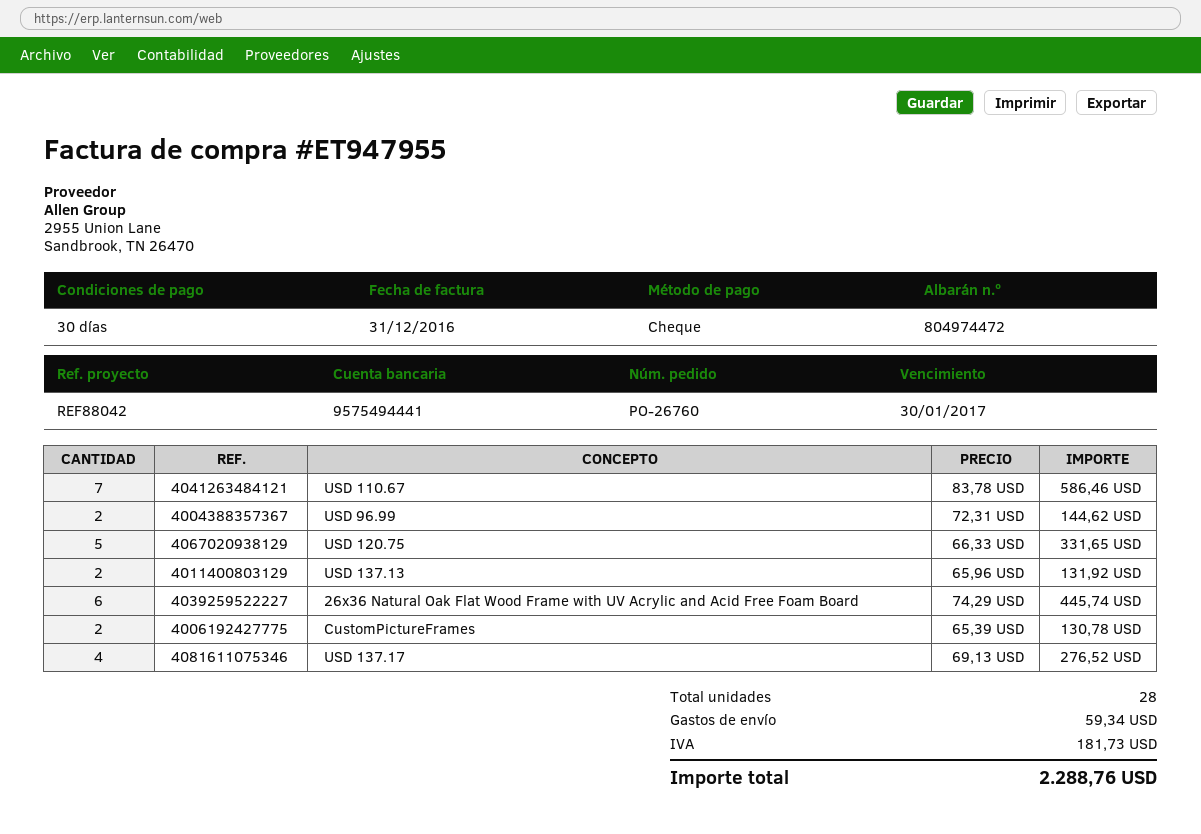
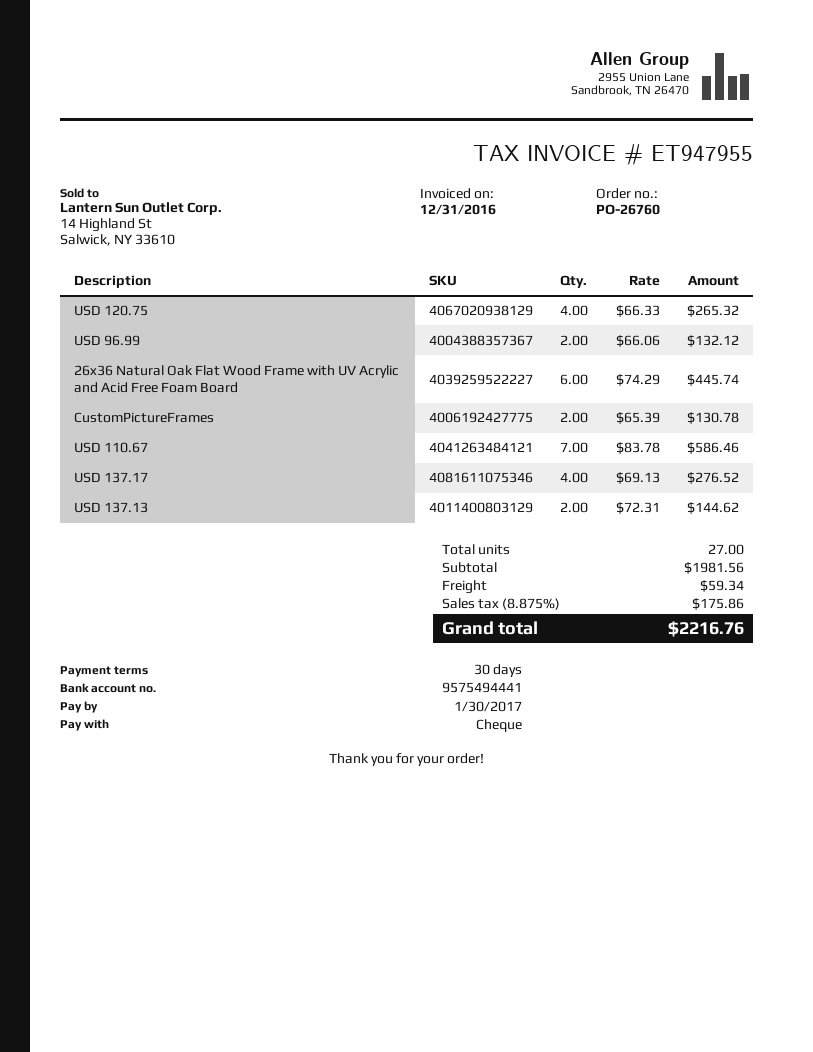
USD 96.99: 2 x 72.31 = 144.62 -> 2 x 66.06 = 132.12
USD 120.75: 5 x 66.33 = 331.65 -> 4 x 66.33 = 265.32
USD 137.13: 2 x 65.96 = 131.92 -> 2 x 72.31 = 144.62
total quantity: 28 -> 27
tax: 181.73 -> 175.86
total: 2288.76 -> 2216.76

